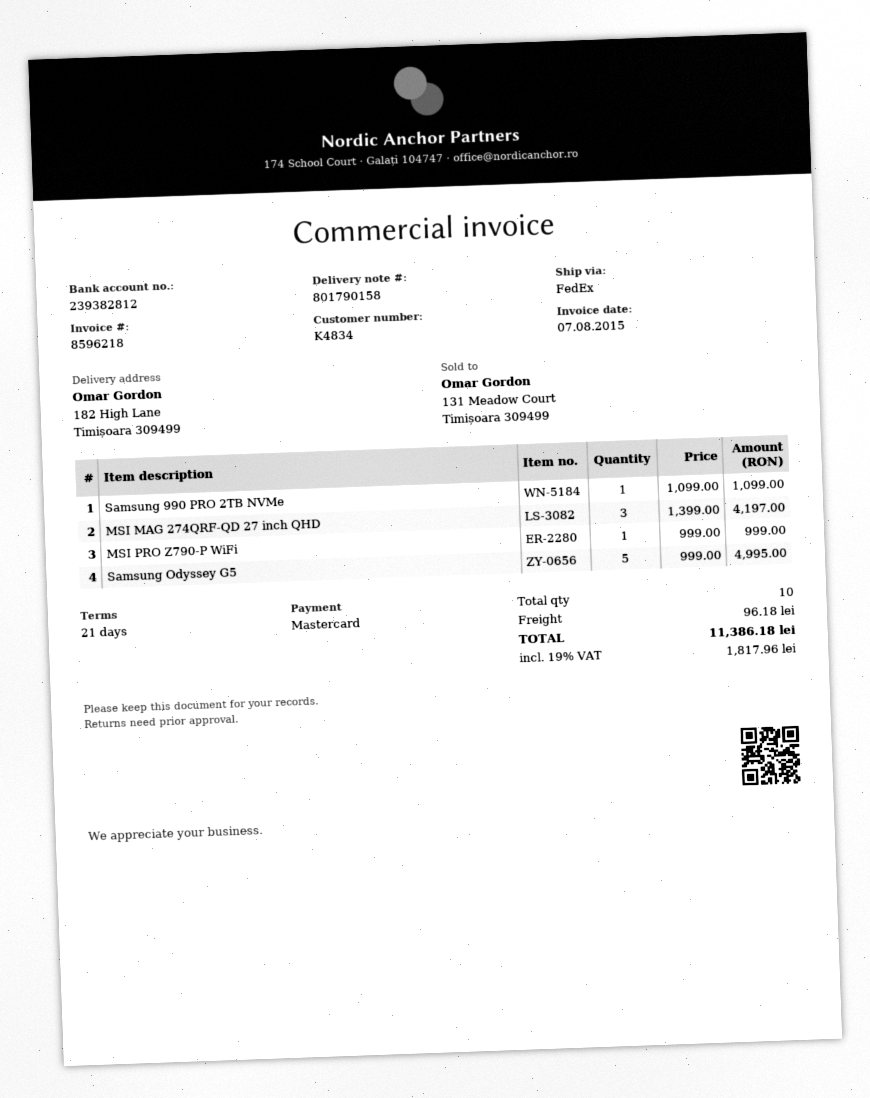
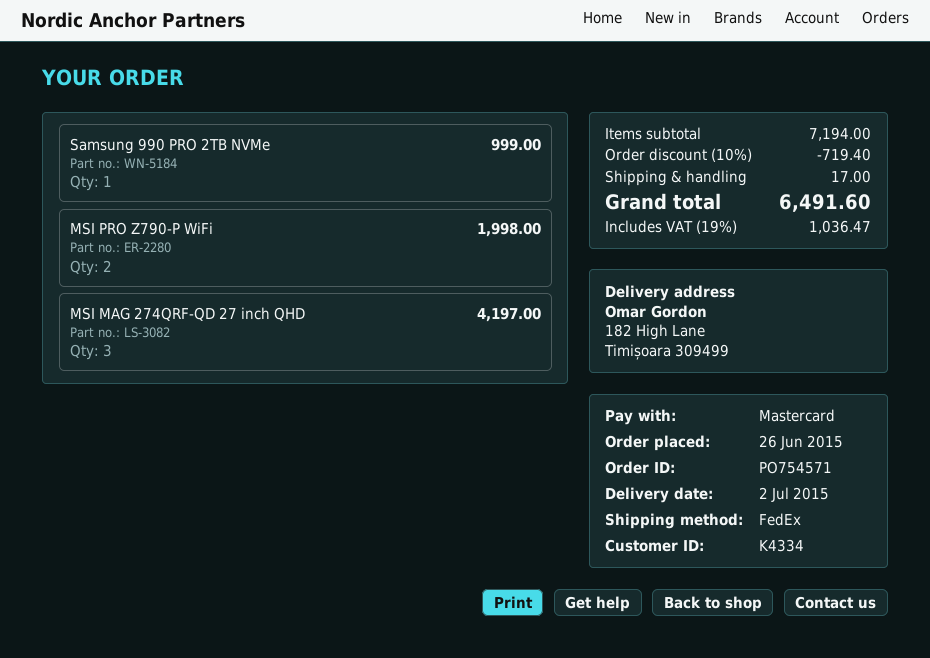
customer number: K4834 -> K4334
Samsung 990 PRO 2TB NVMe: 1 for 1099.00 -> 1 for 999.00
MSI PRO Z790-P WiFi: 1 for 999.00 -> 2 for 1998.00
Samsung Odyssey G5: 5 for 4995.00 -> none
discount: none -> 10% = 719.40
shipping: 96.18 -> 17.00
tax: 19% = 1817.96 -> 19% = 1036.47
total: 11386.18 -> 6491.60

